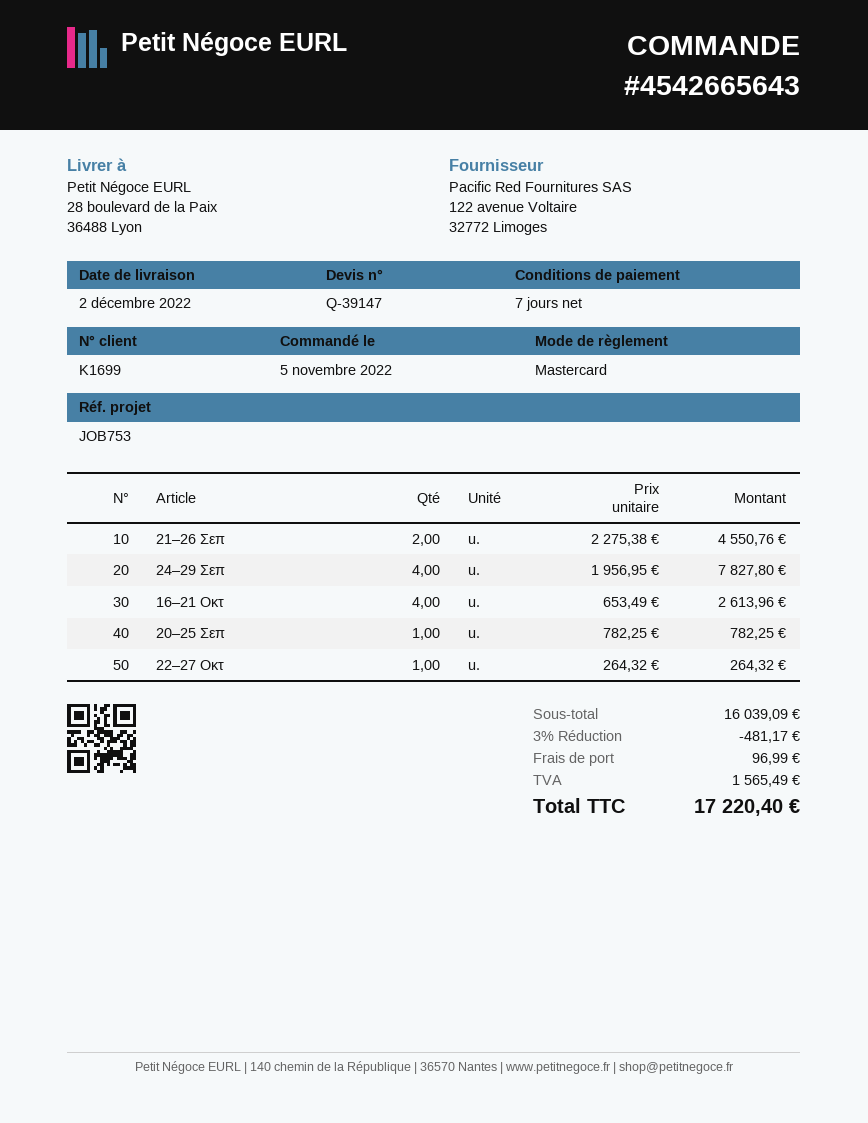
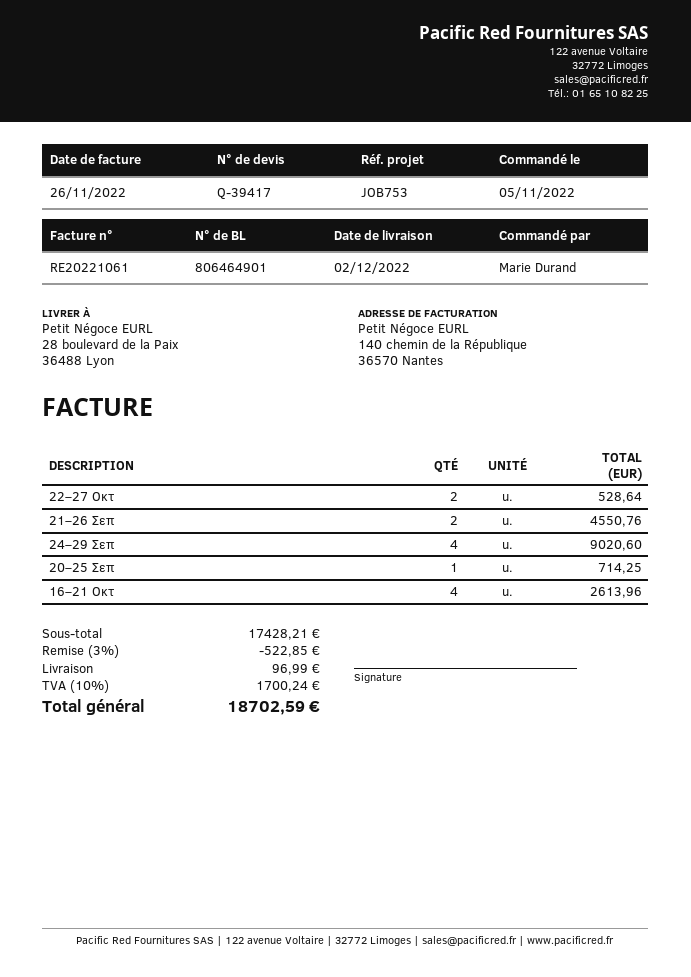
quote number: Q-39147 -> Q-39417
24–29 Σεπ: 4 for 7827.80 -> 4 for 9020.60
20–25 Σεπ: 1 for 782.25 -> 1 for 714.25
22–27 Οκτ: 1 for 264.32 -> 2 for 528.64
subtotal: 16039.09 -> 17428.21
discount: 3% = 481.17 -> 3% = 522.85
tax: 1565.49 -> 1700.24
total: 17220.40 -> 18702.59

